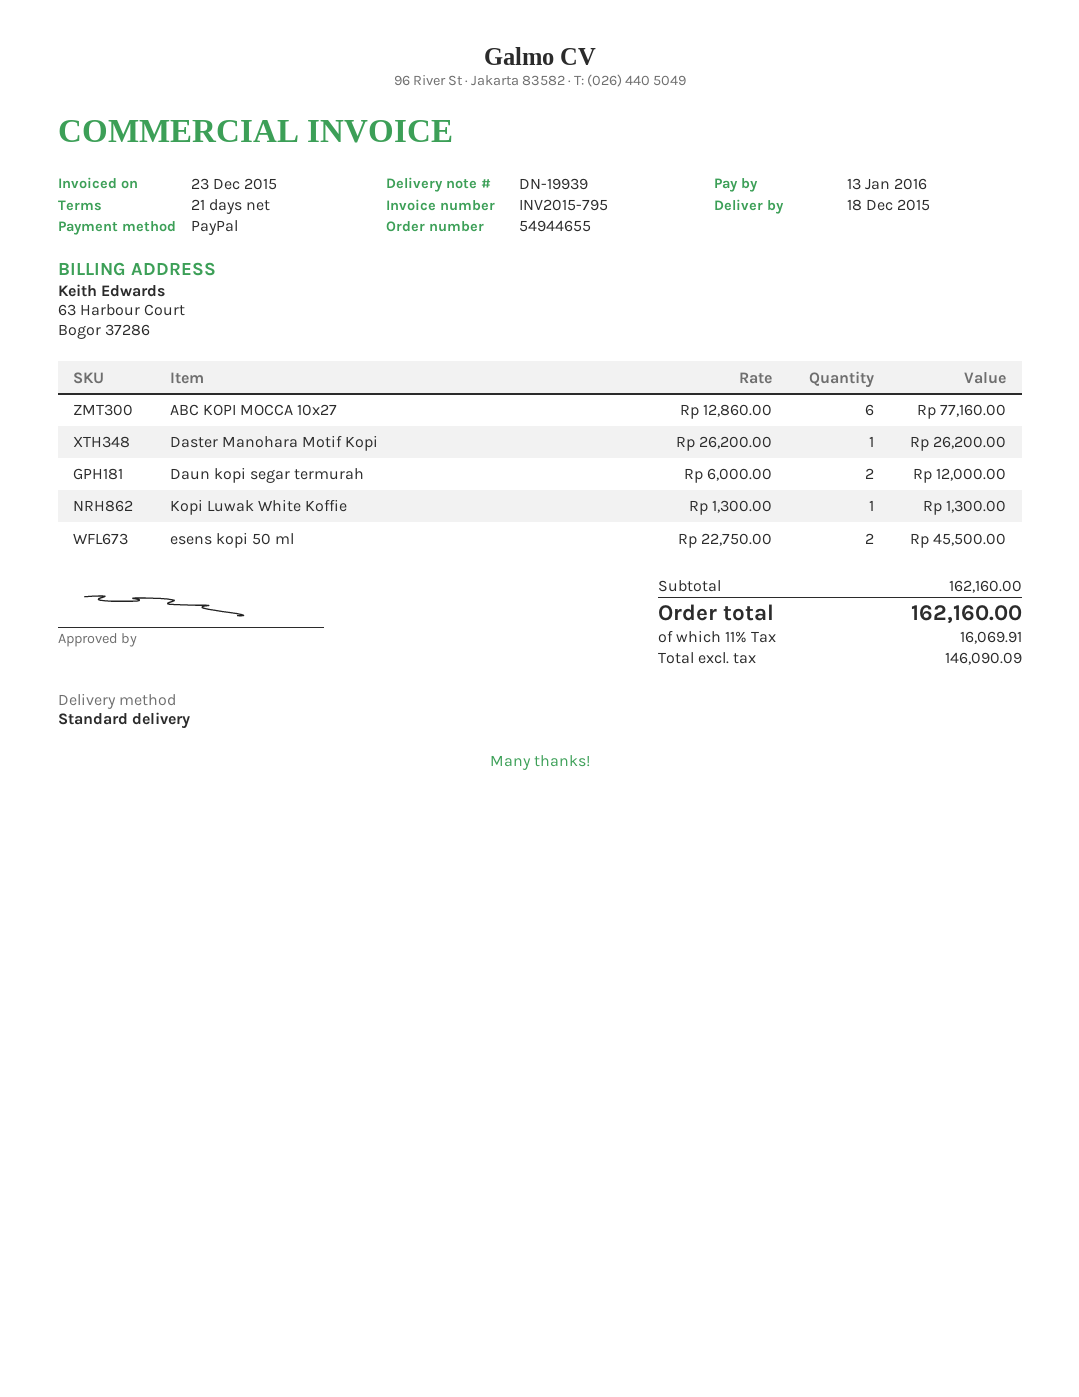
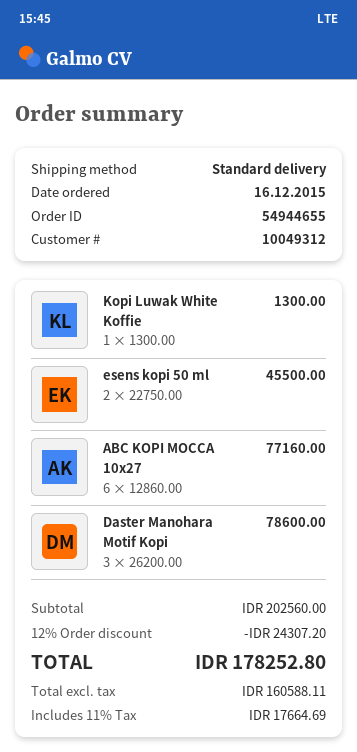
Daster Manohara Motif Kopi: 1 x 26200.00 = 26200.00 -> 3 x 26200.00 = 78600.00
Daun kopi segar termurah: 2 x 6000.00 = 12000.00 -> none
subtotal: 162160.00 -> 202560.00
discount: none -> 12% = 24307.20
net: 146090.09 -> 160588.11
tax: 11% = 16069.91 -> 11% = 17664.69
total: 162160.00 -> 178252.80

